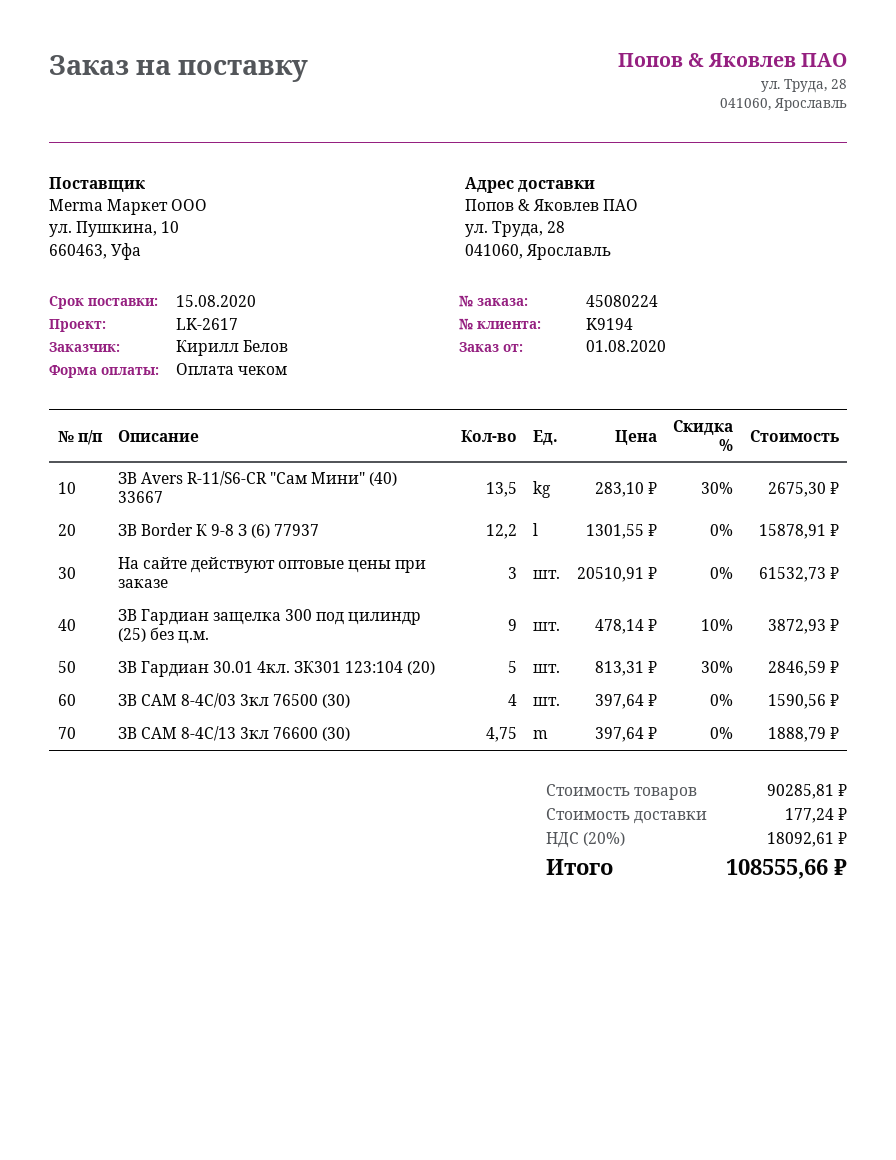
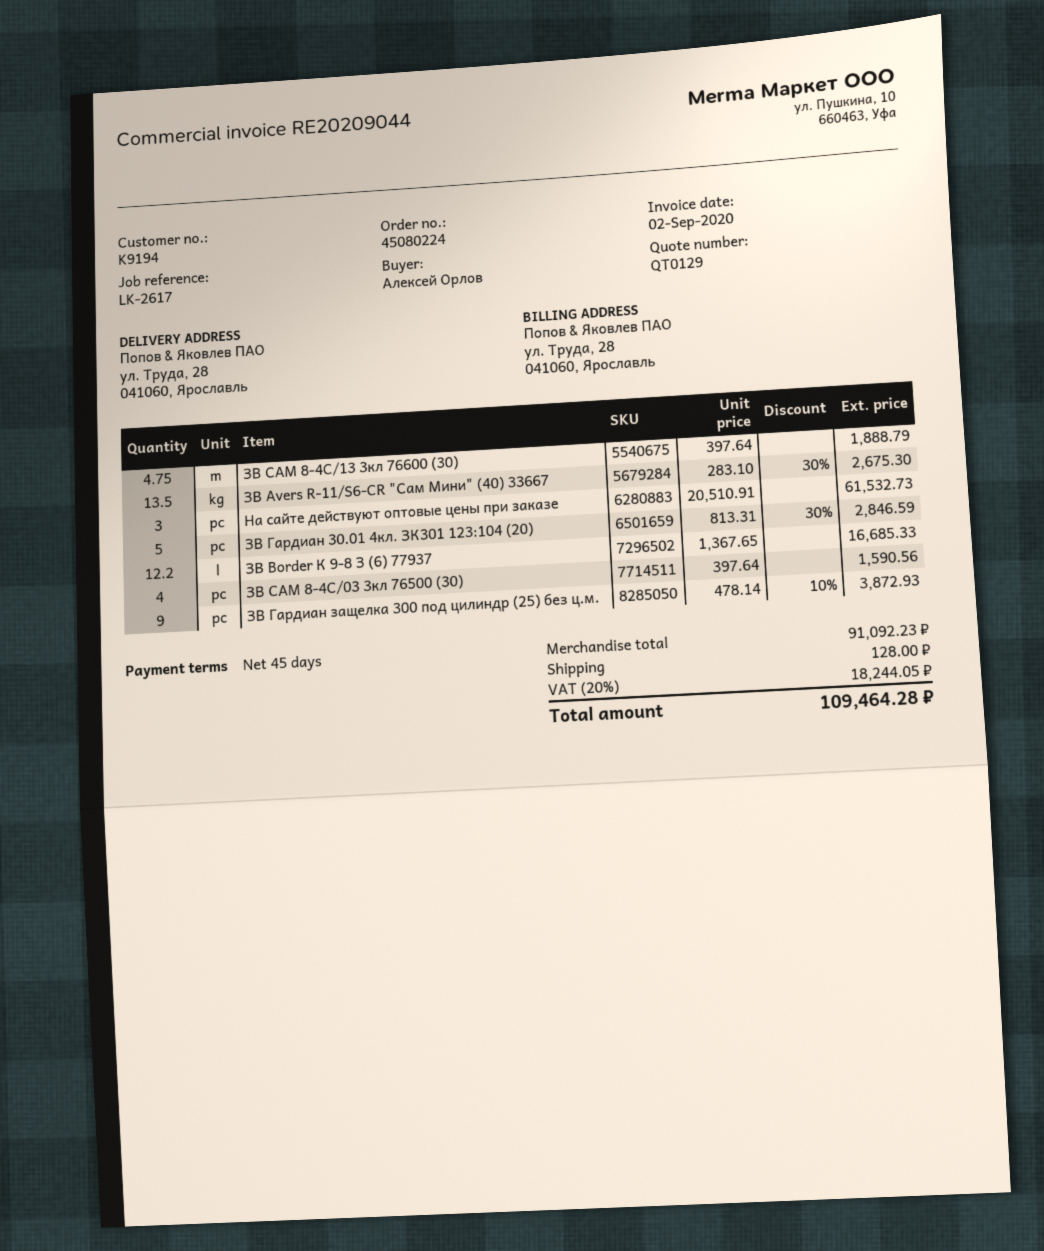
ordered by: Кирилл Белов -> Алексей Орлов
ЗВ Border К 9-8 З (6) 77937: 12.2 x 1301.55 = 15878.91 -> 12.2 x 1367.65 = 16685.33
subtotal: 90285.81 -> 91092.23
shipping: 177.24 -> 128.00
tax: 20% = 18092.61 -> 20% = 18244.05
total: 108555.66 -> 109464.28

